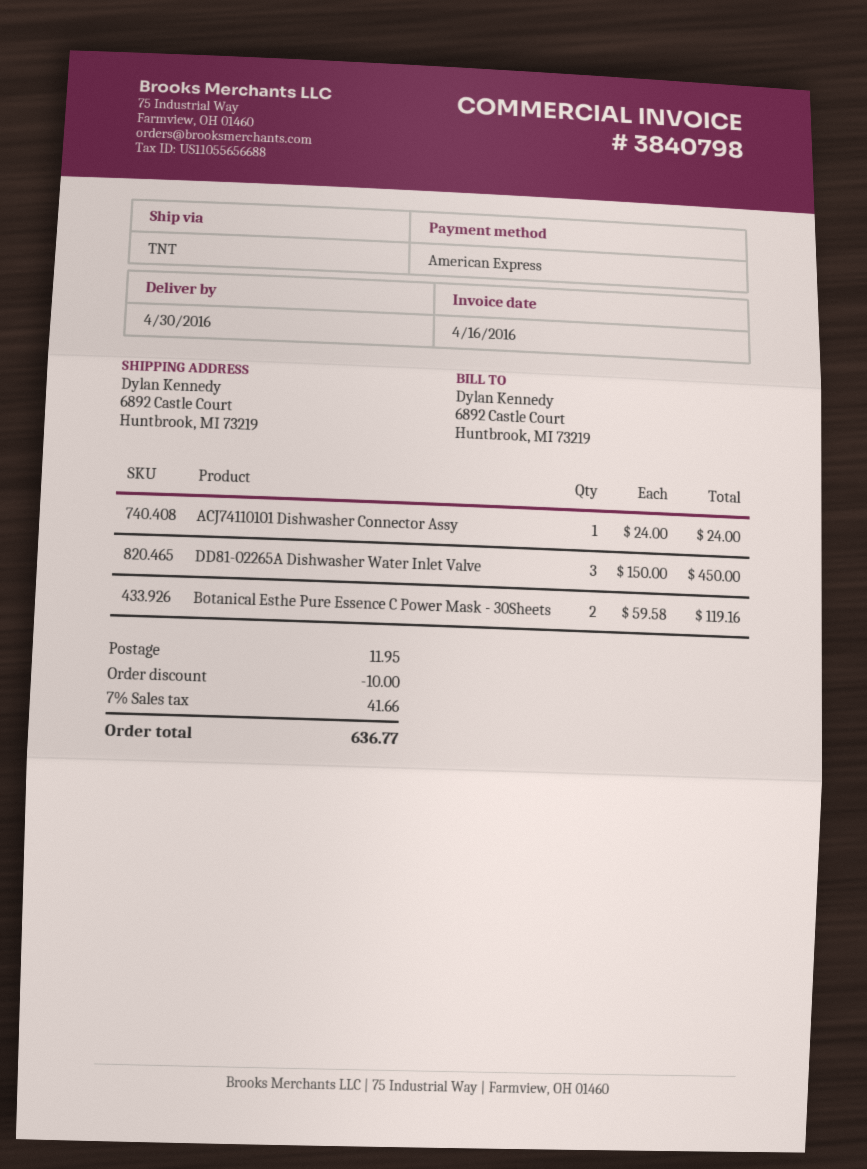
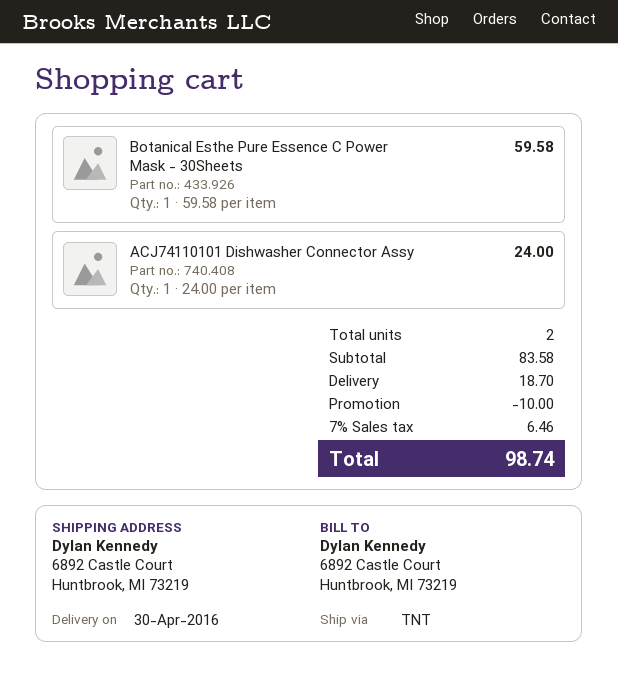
DD81-02265A Dishwasher Water Inlet Valve: 3 x 150.00 = 450.00 -> none
Botanical Esthe Pure Essence C Power Mask - 30Sheets: 2 x 59.58 = 119.16 -> 1 x 59.58 = 59.58
shipping: 11.95 -> 18.70
tax: 7% = 41.66 -> 7% = 6.46
total: 636.77 -> 98.74

